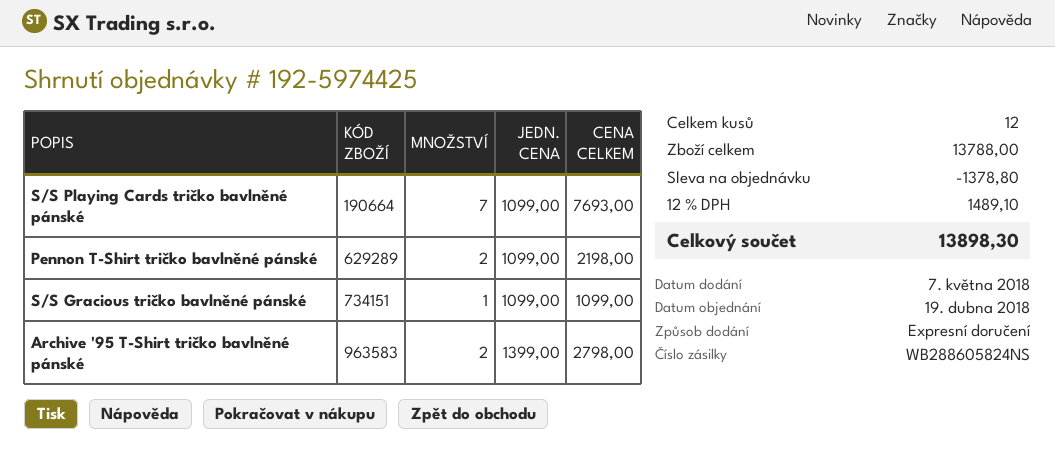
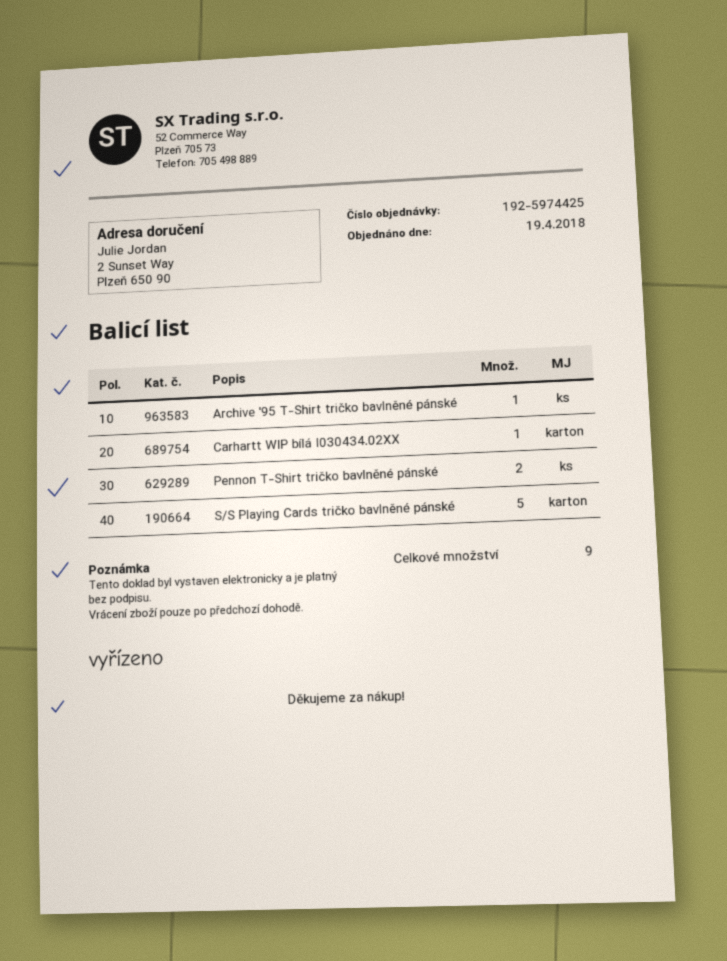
S/S Playing Cards tričko bavlněné pánské: 7 -> 5
S/S Gracious tričko bavlněné pánské: 1 -> none
Archive '95 T-Shirt tričko bavlněné pánské: 2 -> 1
Carhartt WIP bílá I030434.02XX: none -> 1
total quantity: 12 -> 9

